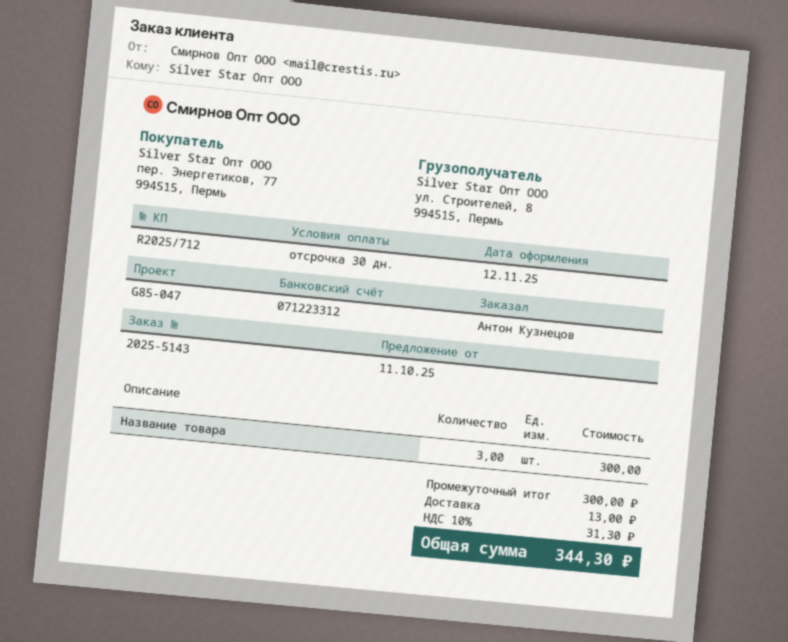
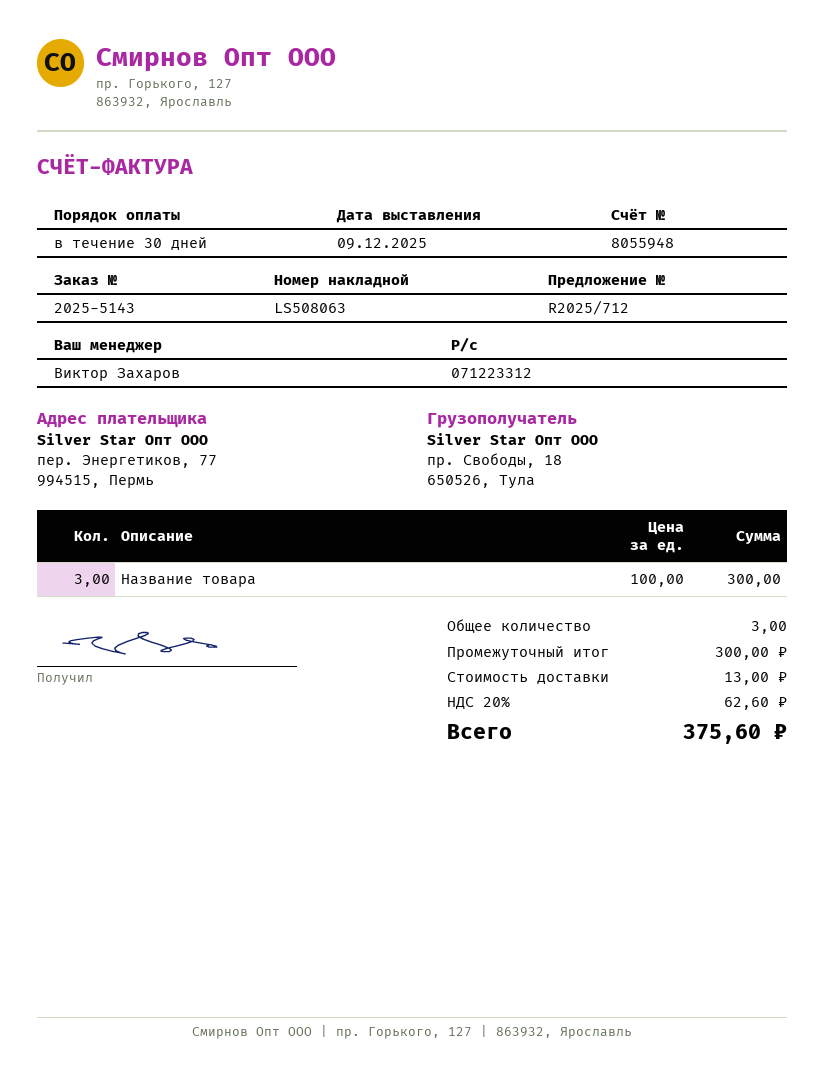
ship to: ул. Строителей, 8, 994515, Пермь -> пр. Свободы, 18, 650526, Тула
tax: 10% = 31.30 -> 20% = 62.60
total: 344.30 -> 375.60

